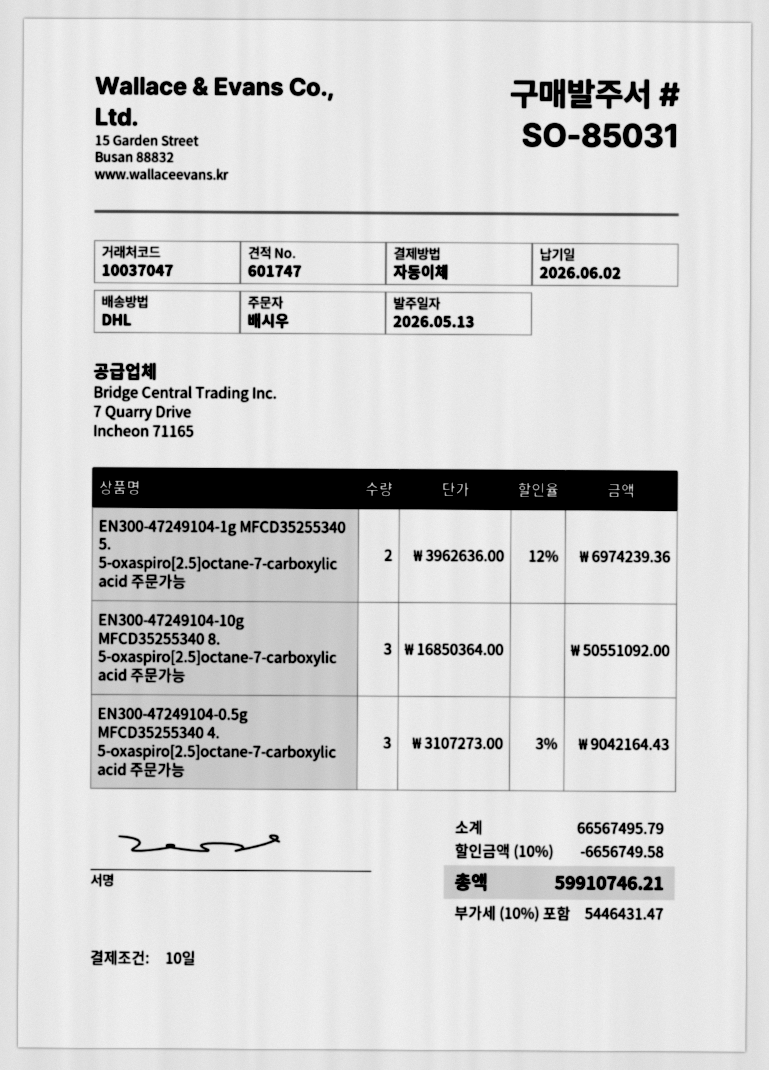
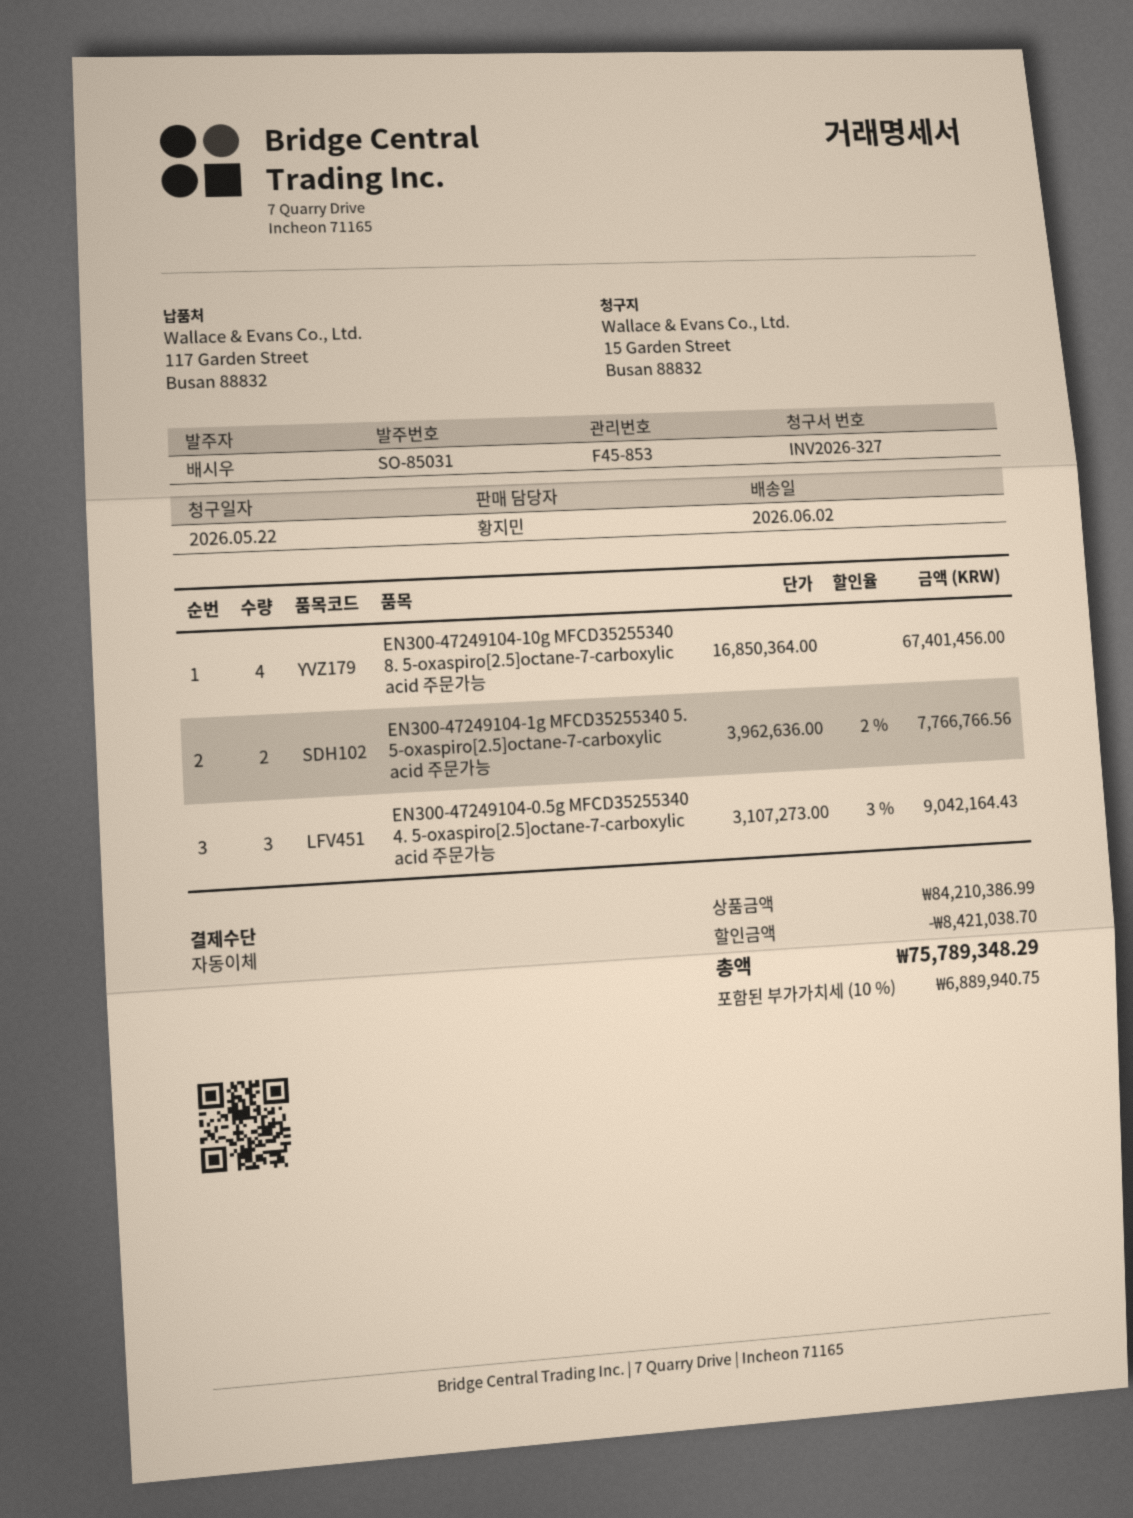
EN300-47249104-1g MFCD35255340 5. 5-oxaspiro[2.5]octane-7-carboxylic acid 주문가능: 2 x 3962636.00 - 12% = 6974239.36 -> 2 x 3962636.00 - 2% = 7766766.56
EN300-47249104-10g MFCD35255340 8. 5-oxaspiro[2.5]octane-7-carboxylic acid 주문가능: 3 x 16850364.00 = 50551092.00 -> 4 x 16850364.00 = 67401456.00
subtotal: 66567495.79 -> 84210386.99
discount: 6656749.58 -> 8421038.70
tax: 10% = 5446431.47 -> 10% = 6889940.75
total: 59910746.21 -> 75789348.29

